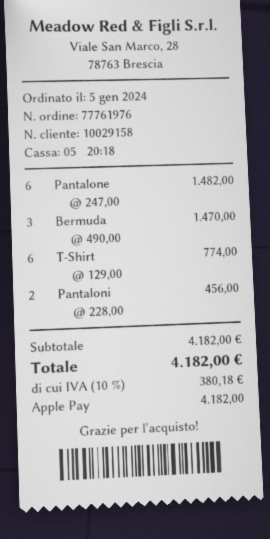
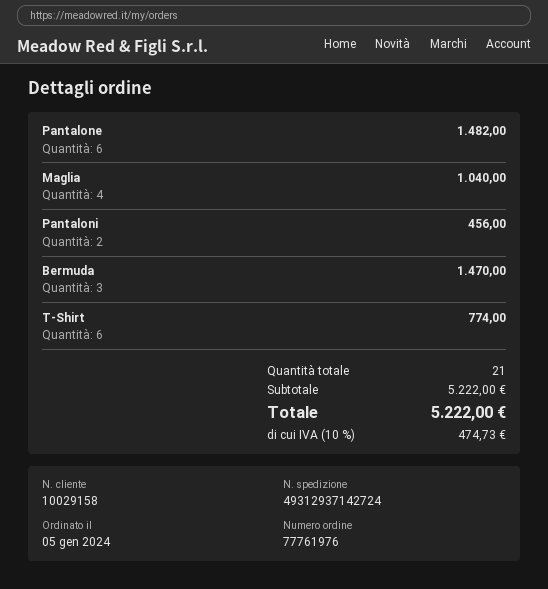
Maglia: none -> 4 for 1040.00
subtotal: 4182.00 -> 5222.00
tax: 10% = 380.18 -> 10% = 474.73
total: 4182.00 -> 5222.00

